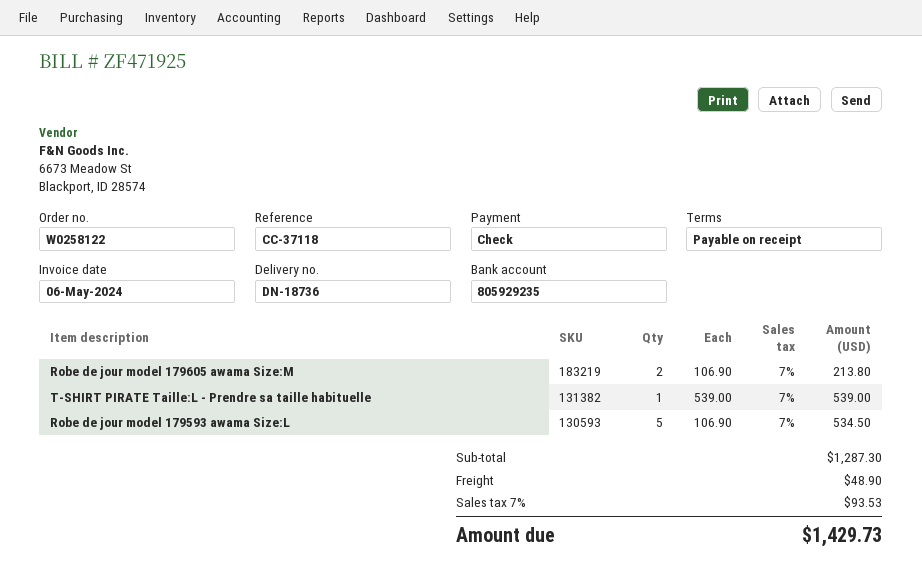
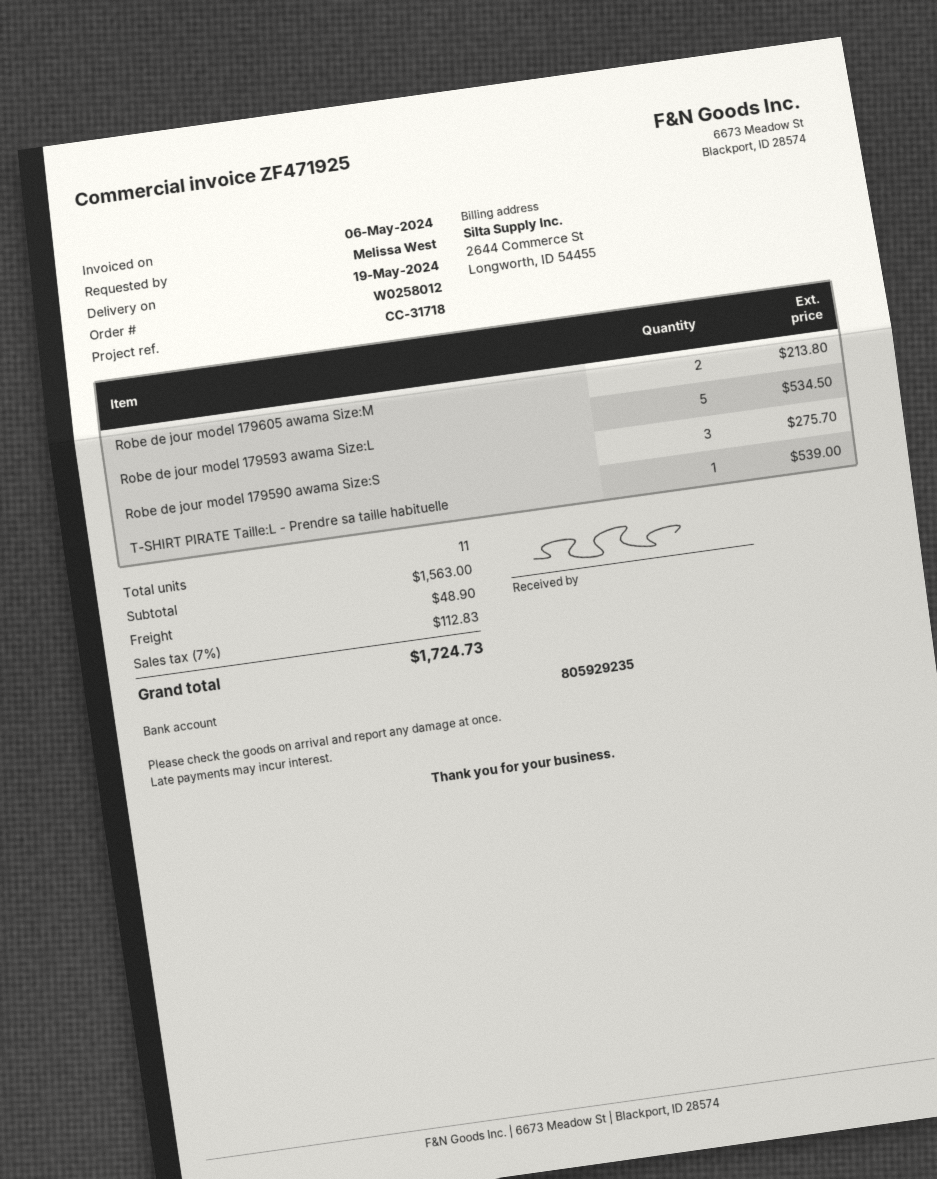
order number: W0258122 -> W0258012
reference: CC-37118 -> CC-31718
Robe de jour model 179590 awama Size:S: none -> 3 for 275.70
subtotal: 1287.30 -> 1563.00
tax: 7% = 93.53 -> 7% = 112.83
total: 1429.73 -> 1724.73

